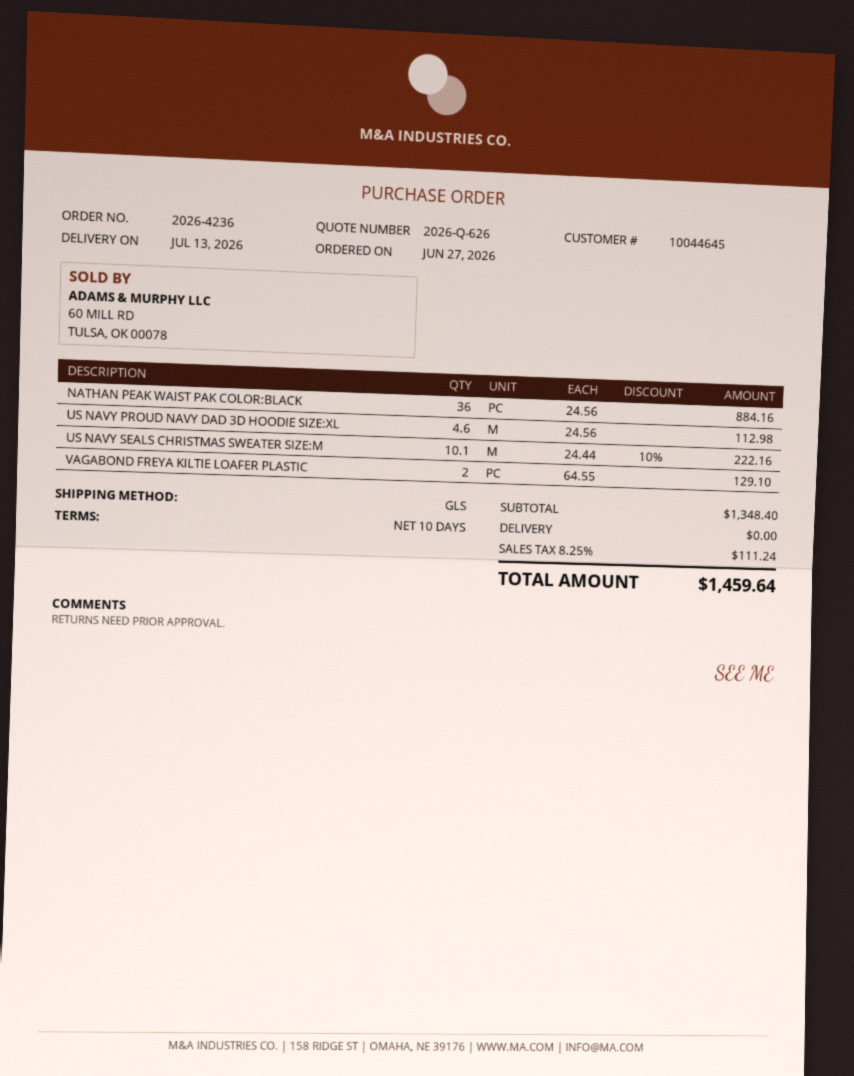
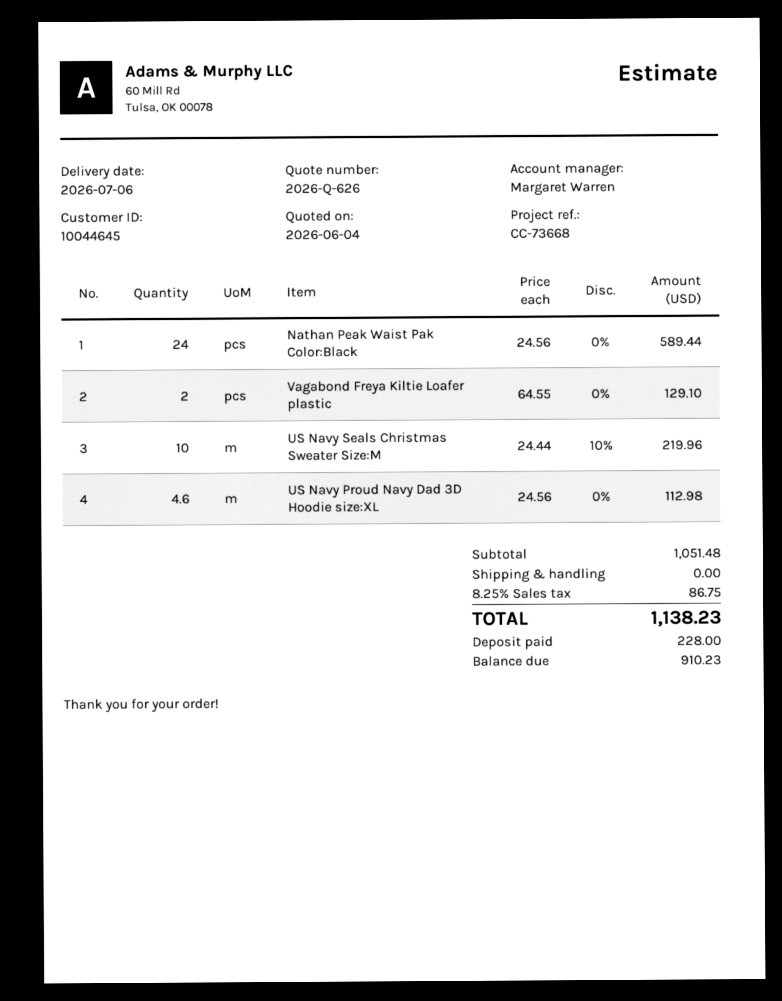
delivery date: 2026-07-13 -> 2026-07-06
NATHAN PEAK WAIST PAK COLOR:BLACK: 36 x 24.56 = 884.16 -> 24 x 24.56 = 589.44
US NAVY SEALS CHRISTMAS SWEATER SIZE:M: 10.1 x 24.44 - 10% = 222.16 -> 10 x 24.44 - 10% = 219.96
subtotal: 1348.40 -> 1051.48
tax: 8.25% = 111.24 -> 8.25% = 86.75
total: 1459.64 -> 1138.23

